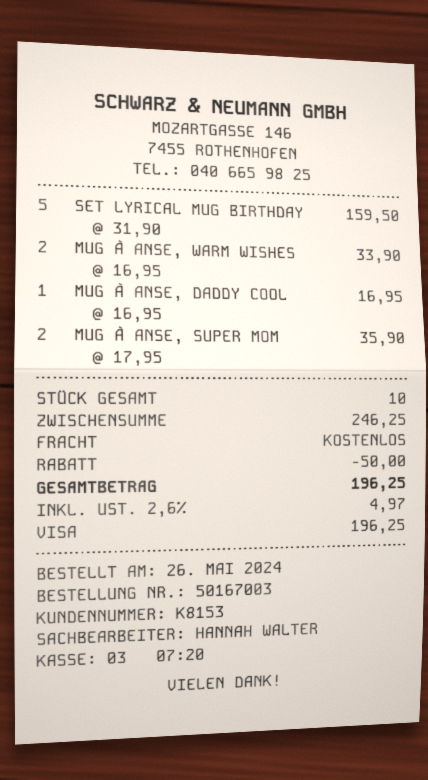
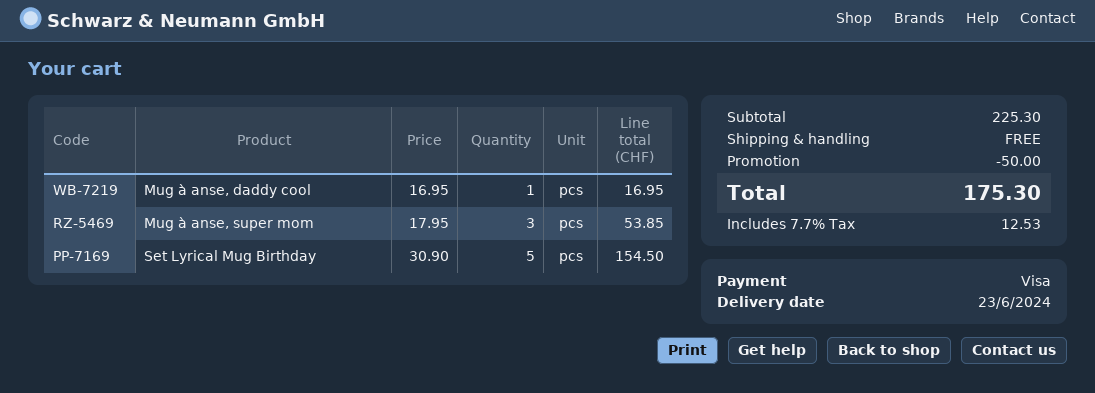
SET LYRICAL MUG BIRTHDAY: 5 x 31.90 = 159.50 -> 5 x 30.90 = 154.50
MUG À ANSE, WARM WISHES: 2 x 16.95 = 33.90 -> none
MUG À ANSE, SUPER MOM: 2 x 17.95 = 35.90 -> 3 x 17.95 = 53.85
subtotal: 246.25 -> 225.30
tax: 2.6% = 4.97 -> 7.7% = 12.53
total: 196.25 -> 175.30

